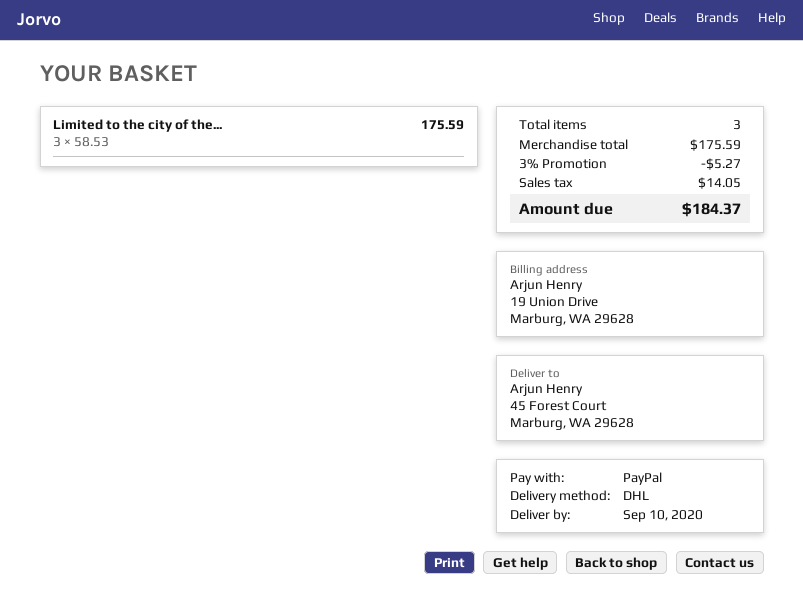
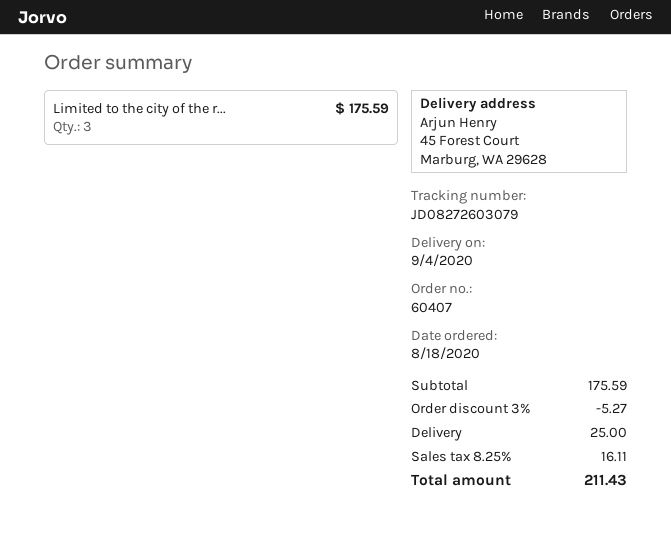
delivery date: 2020-09-10 -> 2020-09-04
shipping: none -> 25.00
tax: 14.05 -> 16.11
total: 184.37 -> 211.43

